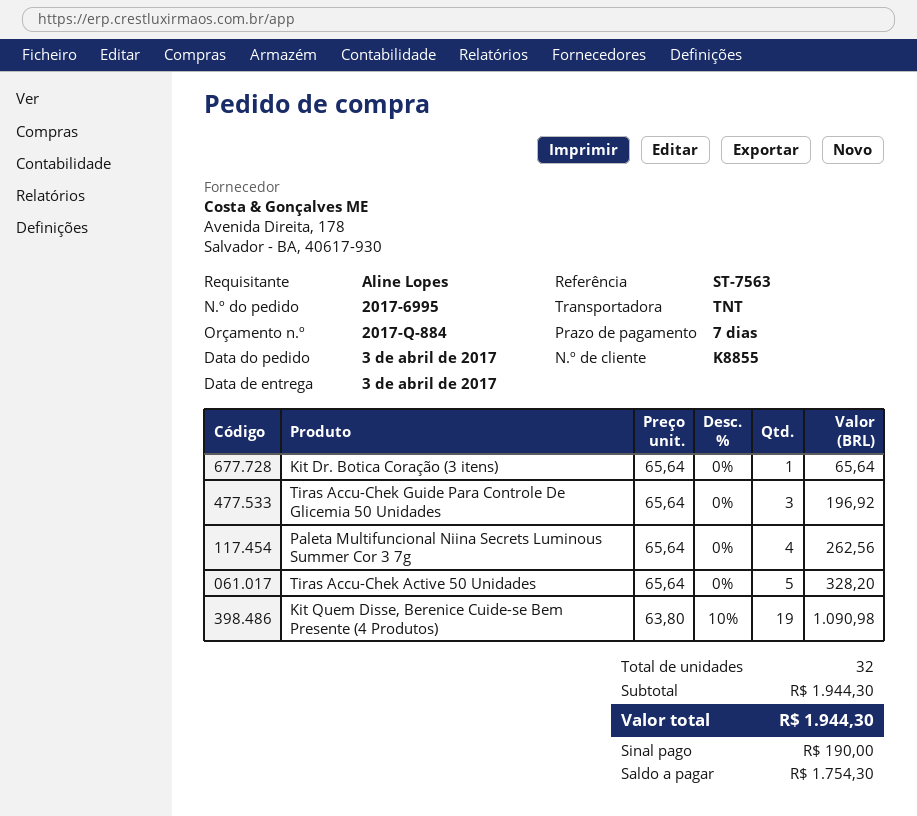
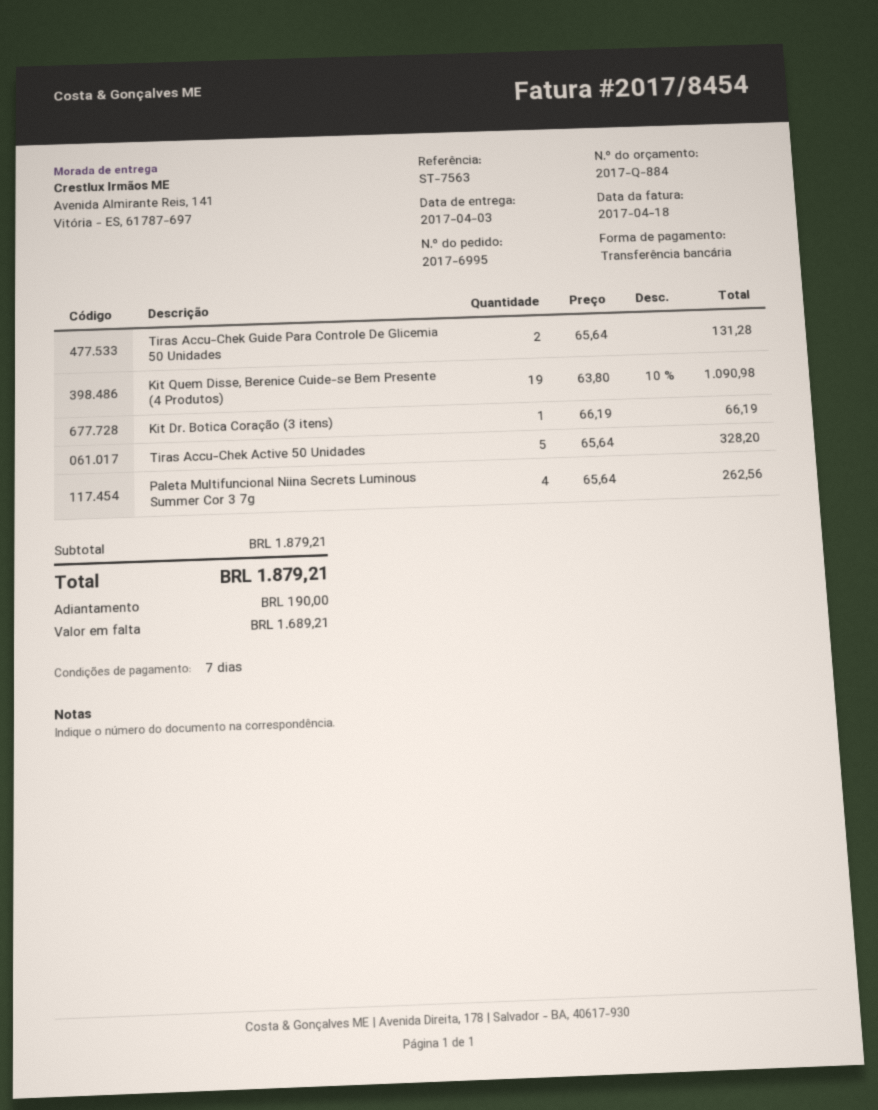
Kit Dr. Botica Coração (3 itens): 1 x 65.64 = 65.64 -> 1 x 66.19 = 66.19
Tiras Accu-Chek Guide Para Controle De Glicemia 50 Unidades: 3 x 65.64 = 196.92 -> 2 x 65.64 = 131.28
subtotal: 1944.30 -> 1879.21
total: 1944.30 -> 1879.21
balance: 1754.30 -> 1689.21

